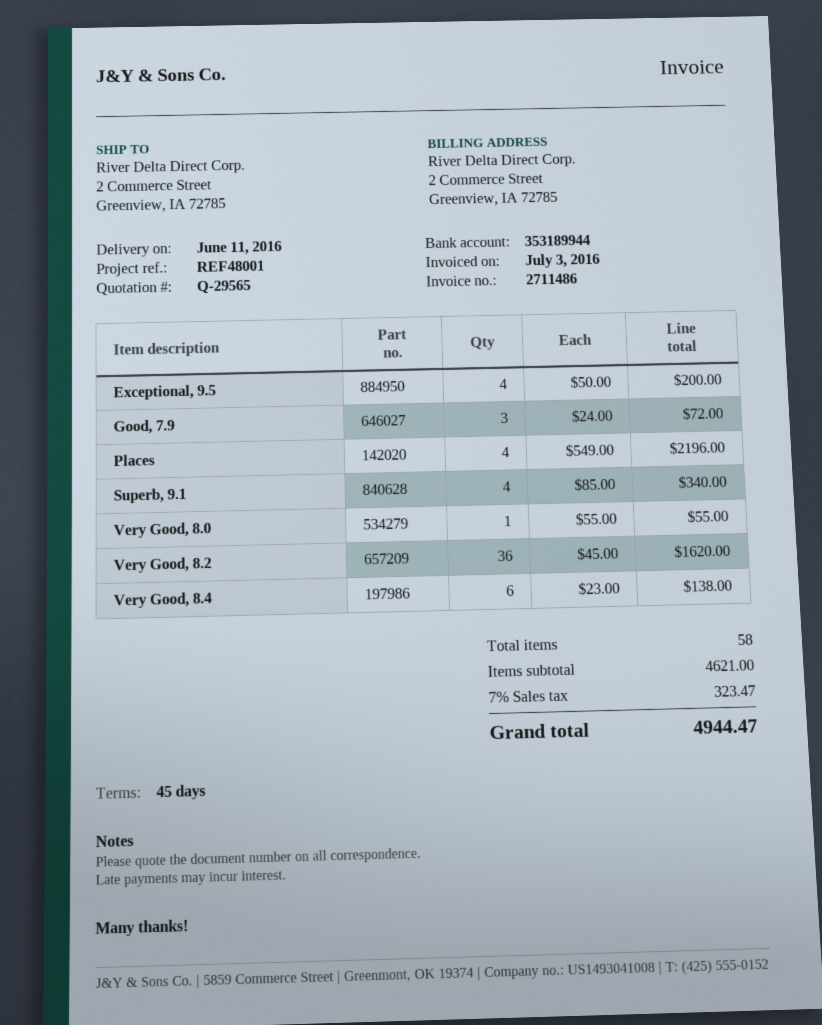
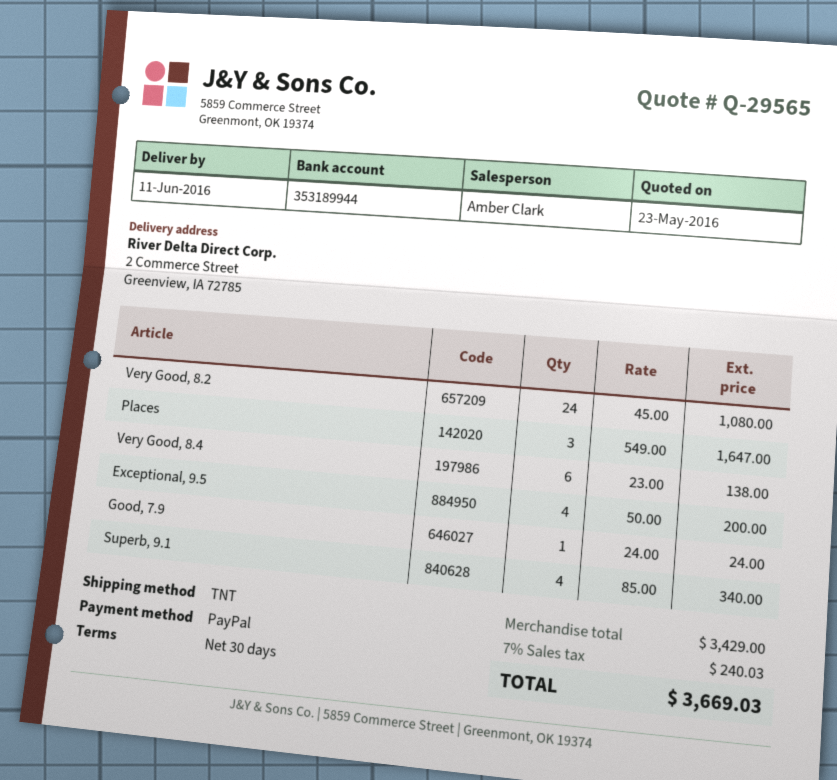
payment terms: 45 days -> 30 days
Good, 7.9: 3 x 24.00 = 72.00 -> 1 x 24.00 = 24.00
Places: 4 x 549.00 = 2196.00 -> 3 x 549.00 = 1647.00
Very Good, 8.0: 1 x 55.00 = 55.00 -> none
Very Good, 8.2: 36 x 45.00 = 1620.00 -> 24 x 45.00 = 1080.00
subtotal: 4621.00 -> 3429.00
tax: 7% = 323.47 -> 7% = 240.03
total: 4944.47 -> 3669.03

